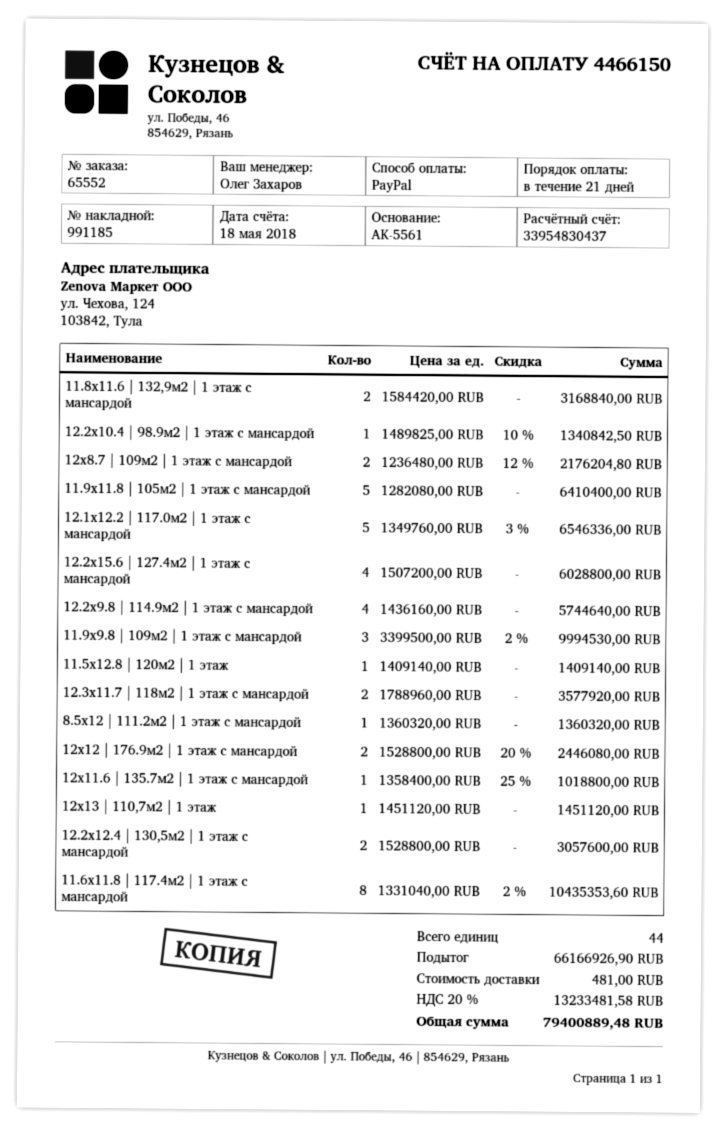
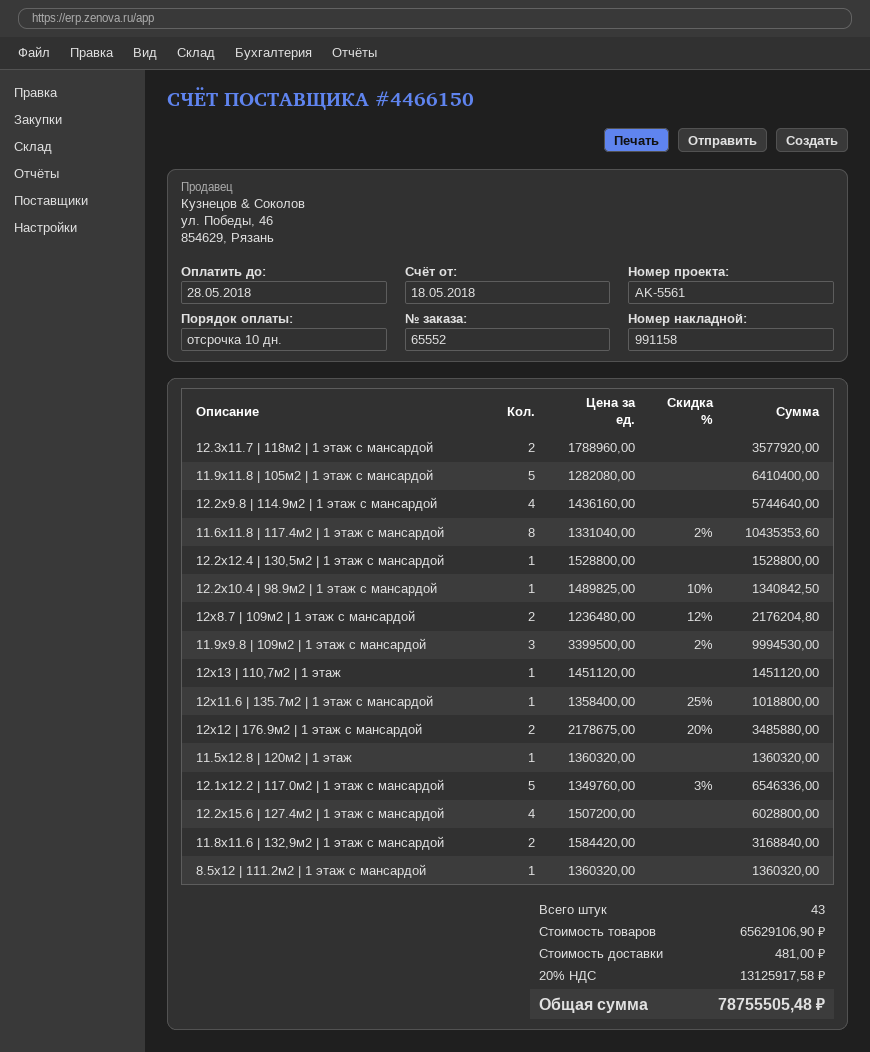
delivery note number: 991185 -> 991158
payment terms: 21 days -> 10 days
11.5х12.8 | 120м2 | 1 этаж: 1 x 1409140.00 = 1409140.00 -> 1 x 1360320.00 = 1360320.00
12х12 | 176.9м2 | 1 этаж с мансардой: 2 x 1528800.00 - 20% = 2446080.00 -> 2 x 2178675.00 - 20% = 3485880.00
12.2х12.4 | 130,5м2 | 1 этаж с мансардой: 2 x 1528800.00 = 3057600.00 -> 1 x 1528800.00 = 1528800.00
total quantity: 44 -> 43
subtotal: 66166926.90 -> 65629106.90
tax: 20% = 13233481.58 -> 20% = 13125917.58
total: 79400889.48 -> 78755505.48

